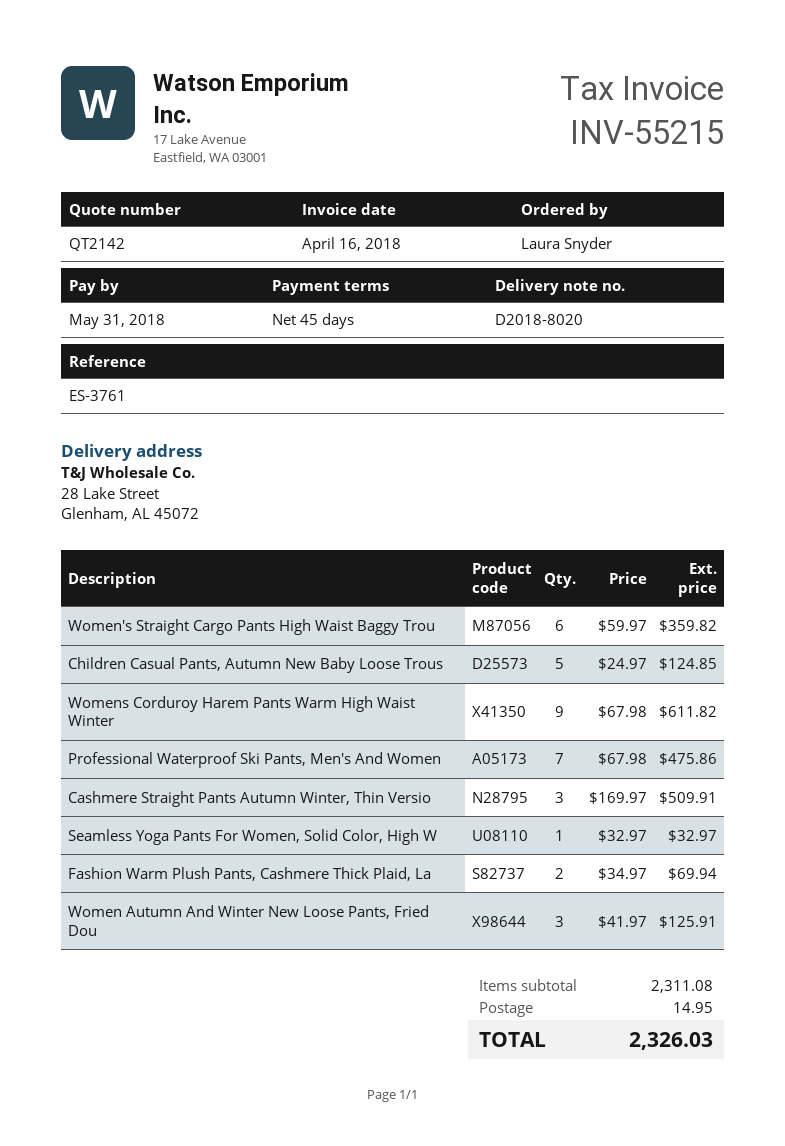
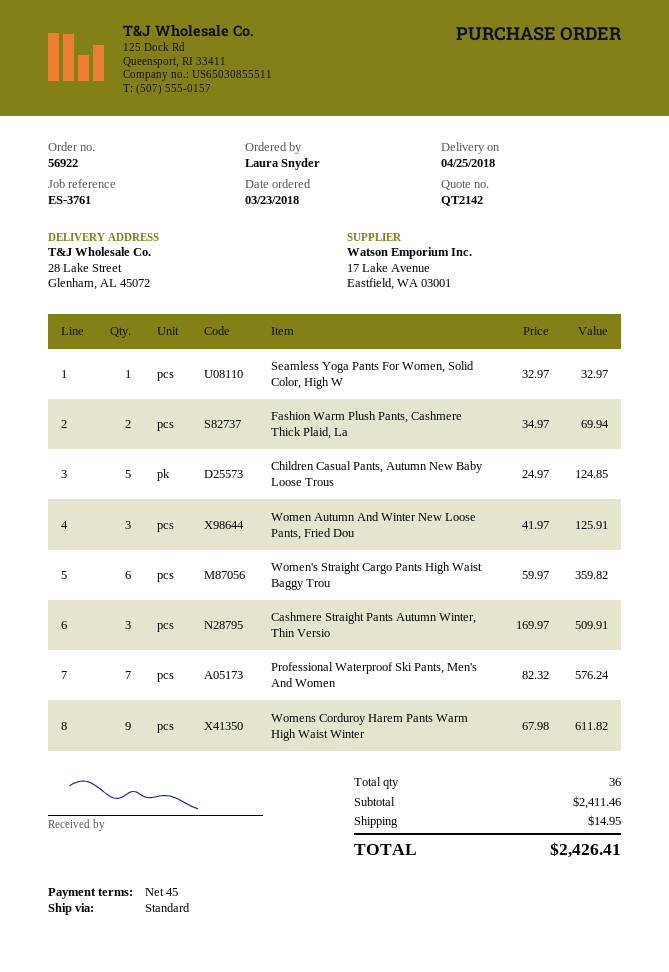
Professional Waterproof Ski Pants, Men's And Women: 7 x 67.98 = 475.86 -> 7 x 82.32 = 576.24
subtotal: 2311.08 -> 2411.46
total: 2326.03 -> 2426.41

